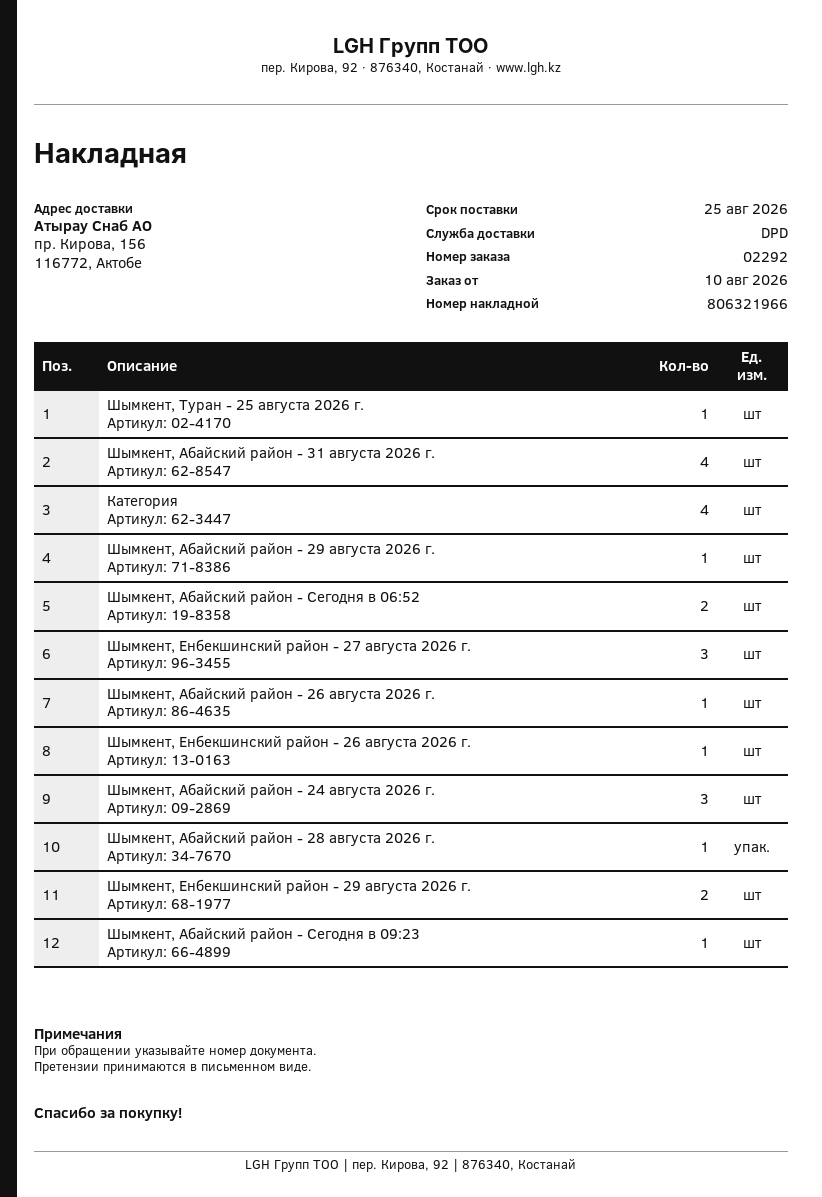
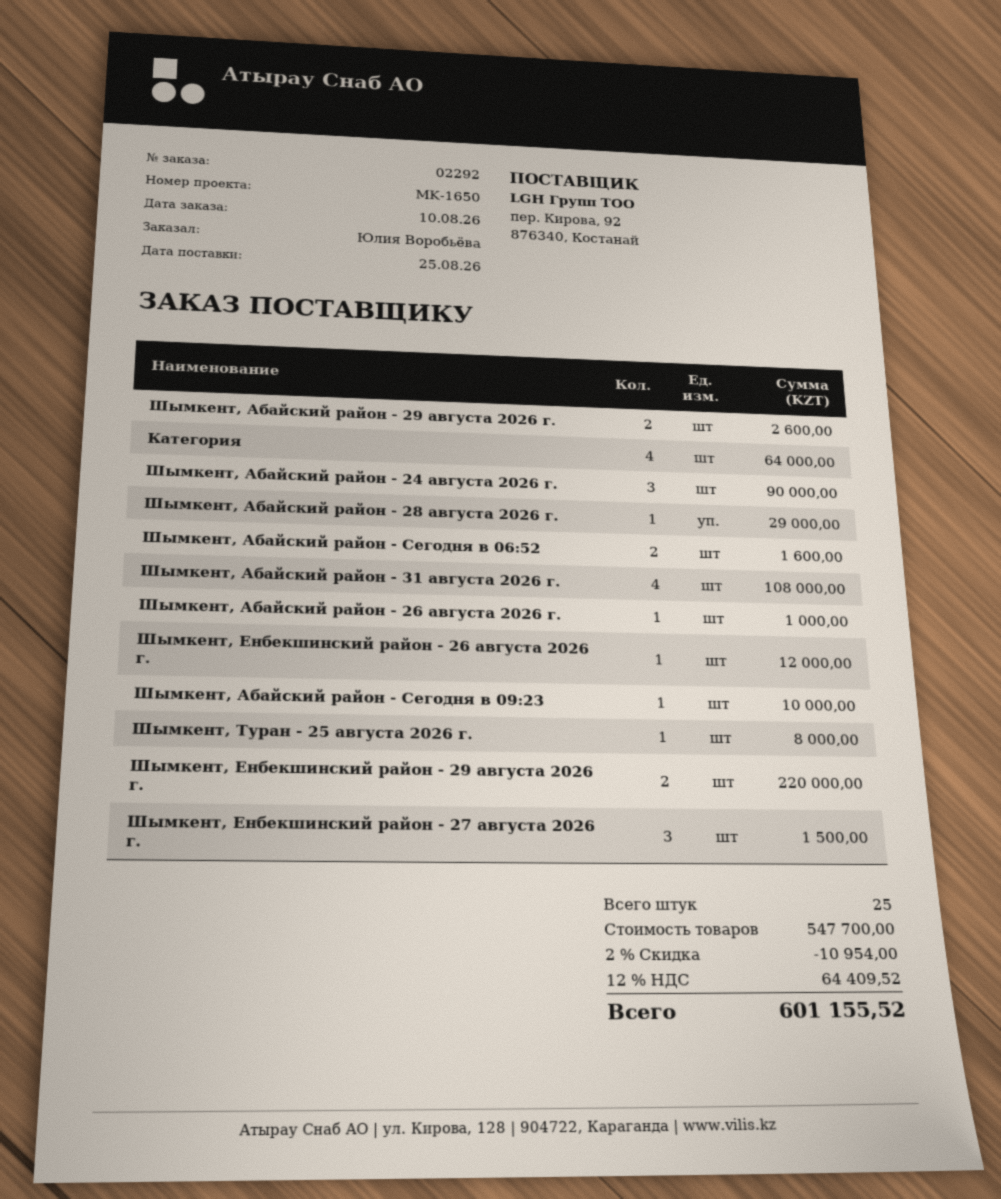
Шымкент, Абайский район - 29 августа 2026 г.: 1 -> 2

